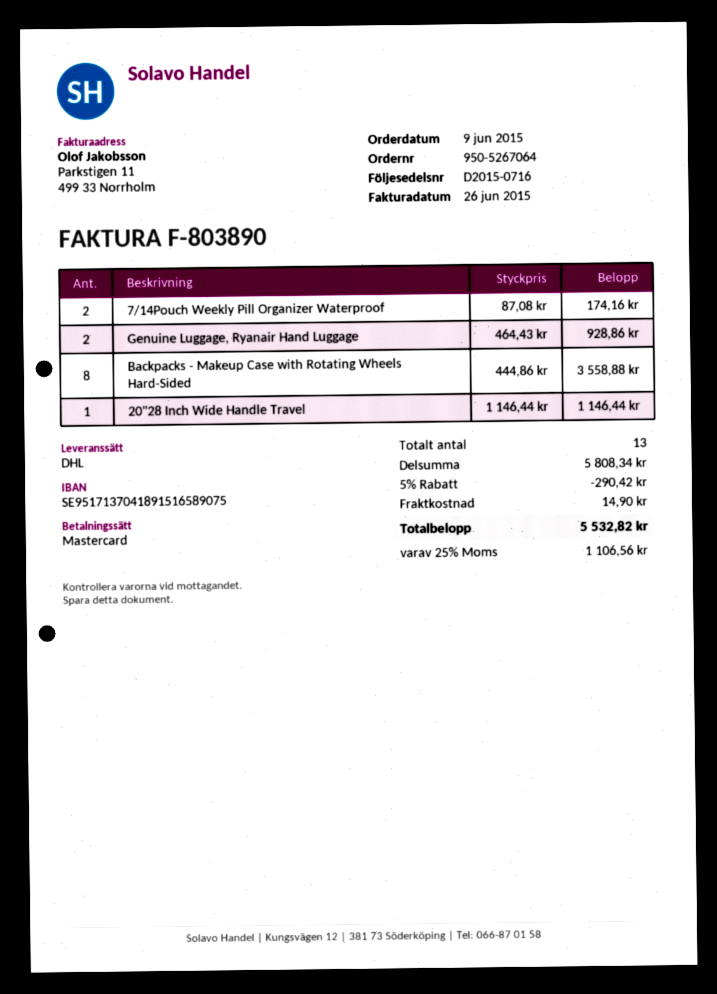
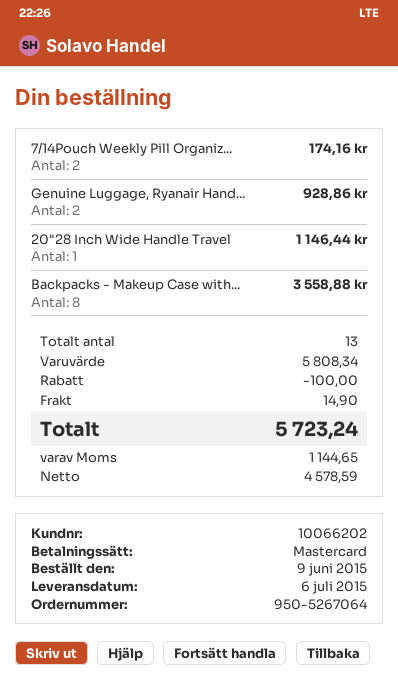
discount: 290.42 -> 100.00
tax: 1106.56 -> 1144.65
total: 5532.82 -> 5723.24

